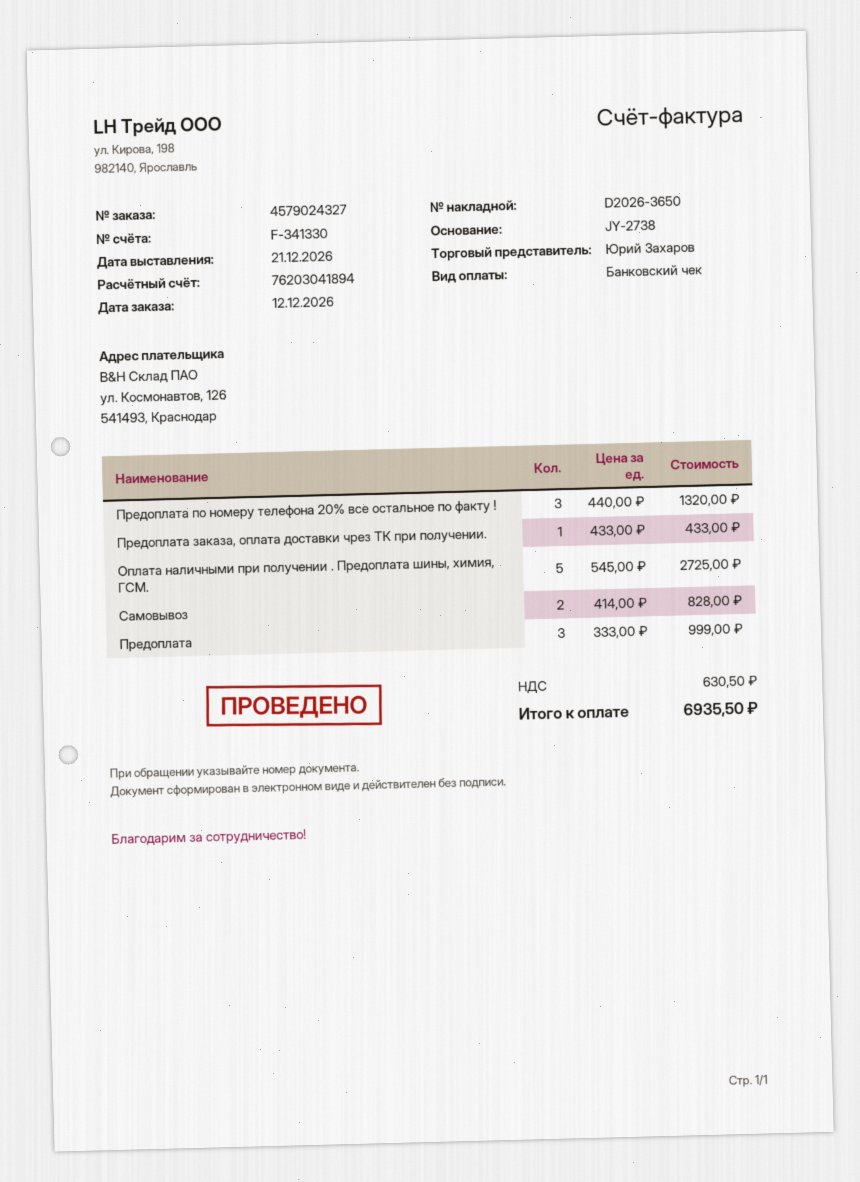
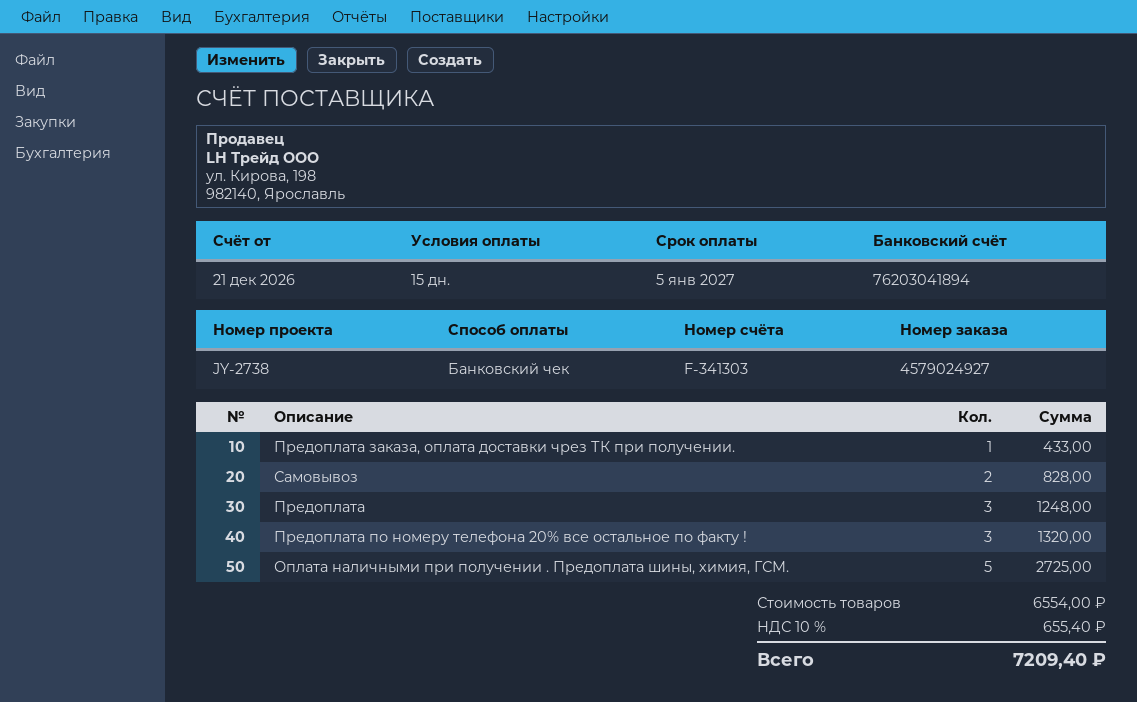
order number: 4579024327 -> 4579024927
invoice number: F-341330 -> F-341303
Предоплата: 3 for 999.00 -> 3 for 1248.00
tax: 630.50 -> 655.40
total: 6935.50 -> 7209.40

